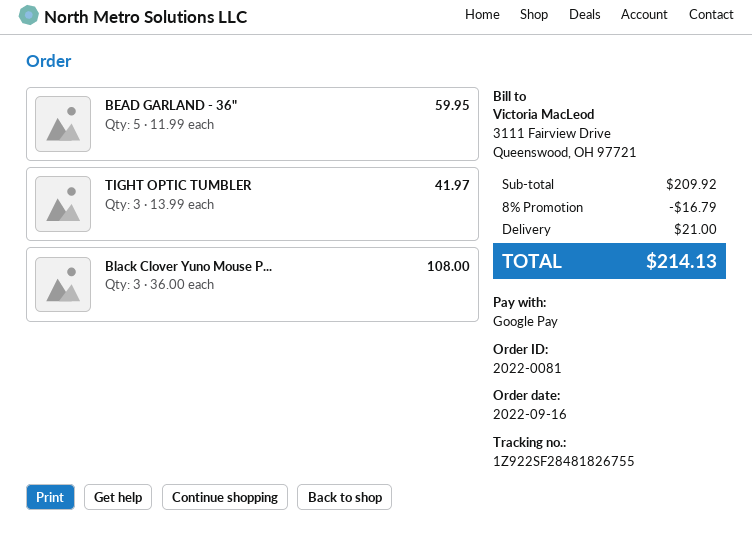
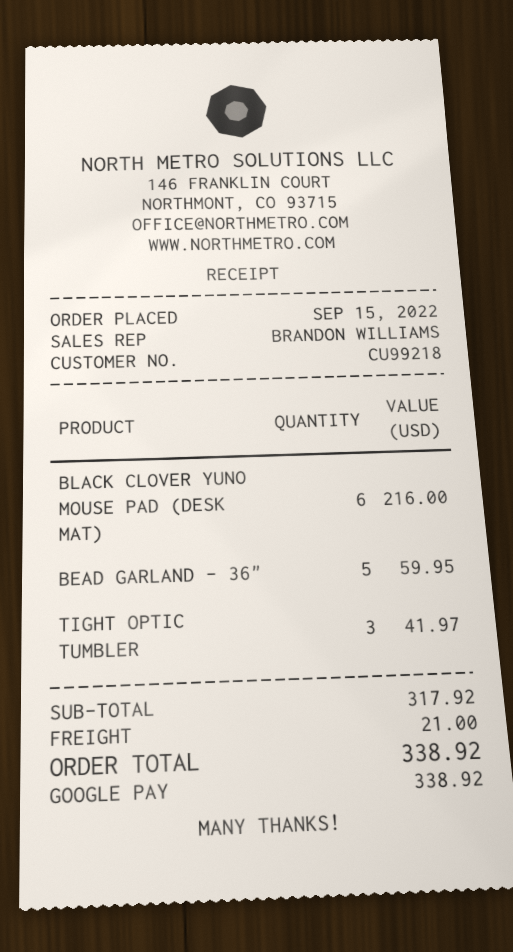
order date: 2022-09-16 -> 2022-09-15
Black Clover Yuno Mouse P...: 3 for 108.00 -> 6 for 216.00
subtotal: 209.92 -> 317.92
discount: 8% = 16.79 -> none
total: 214.13 -> 338.92

